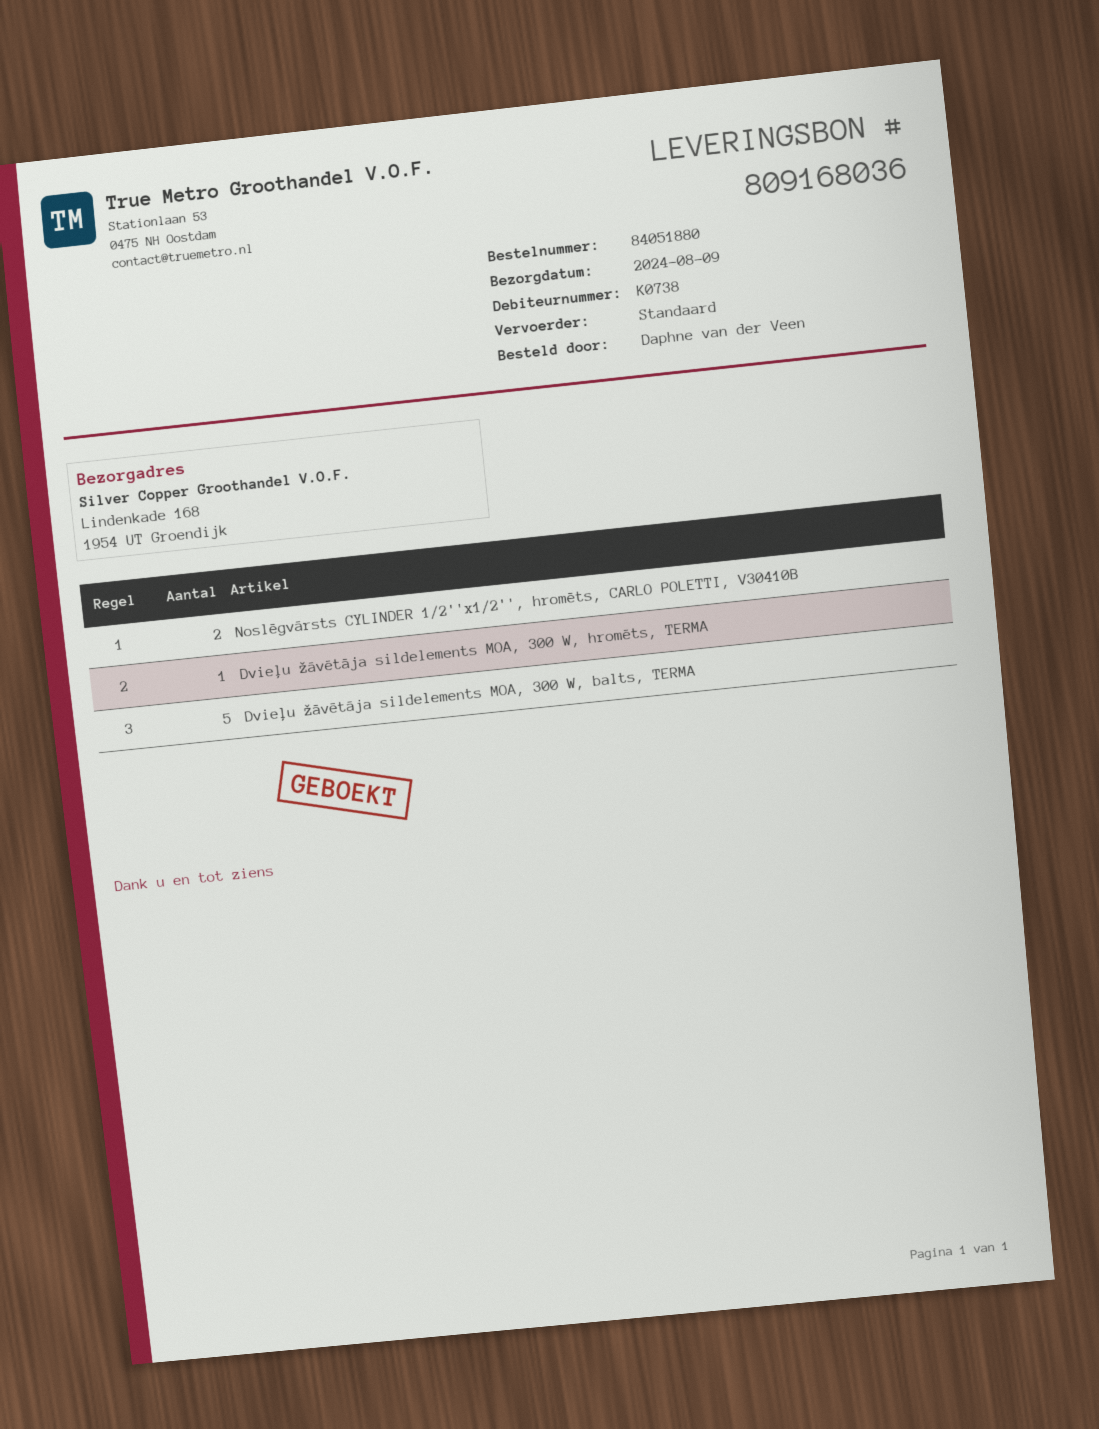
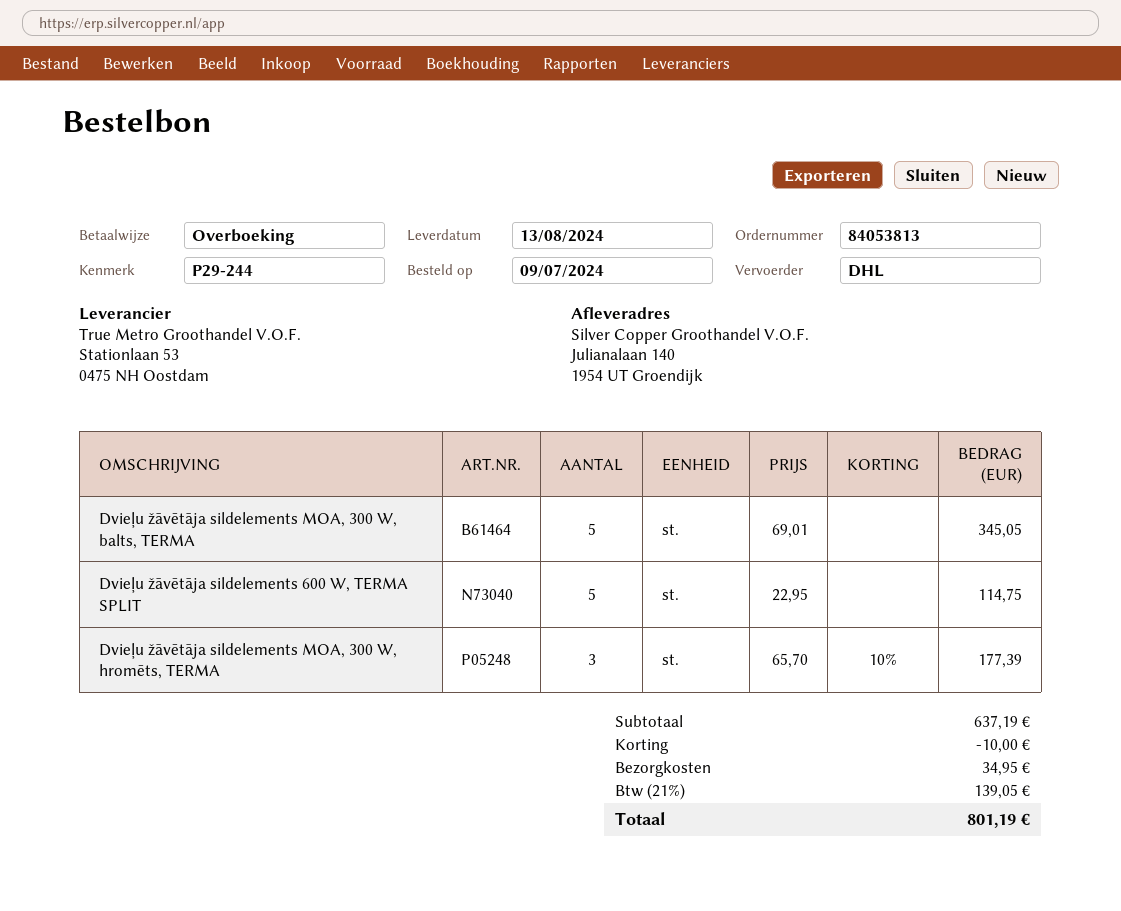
order number: 84051880 -> 84053813
delivery date: 2024-08-09 -> 2024-08-13
shipping method: standard -> DHL
ship to: Lindenkade 168, 1954 UT Groendijk -> Julianalaan 140, 1954 UT Groendijk
Noslēgvārsts CYLINDER 1/2''x1/2'', hromēts, CARLO POLETTI, V30410B: 2 -> none
Dvieļu žāvētāja sildelements MOA, 300 W, hromēts, TERMA: 1 -> 3
Dvieļu žāvētāja sildelements 600 W, TERMA SPLIT: none -> 5

